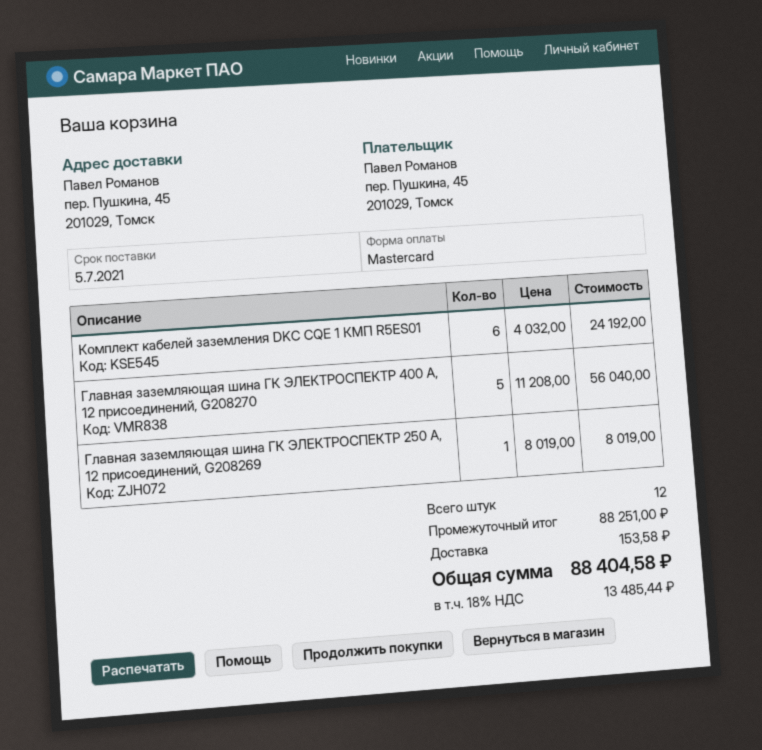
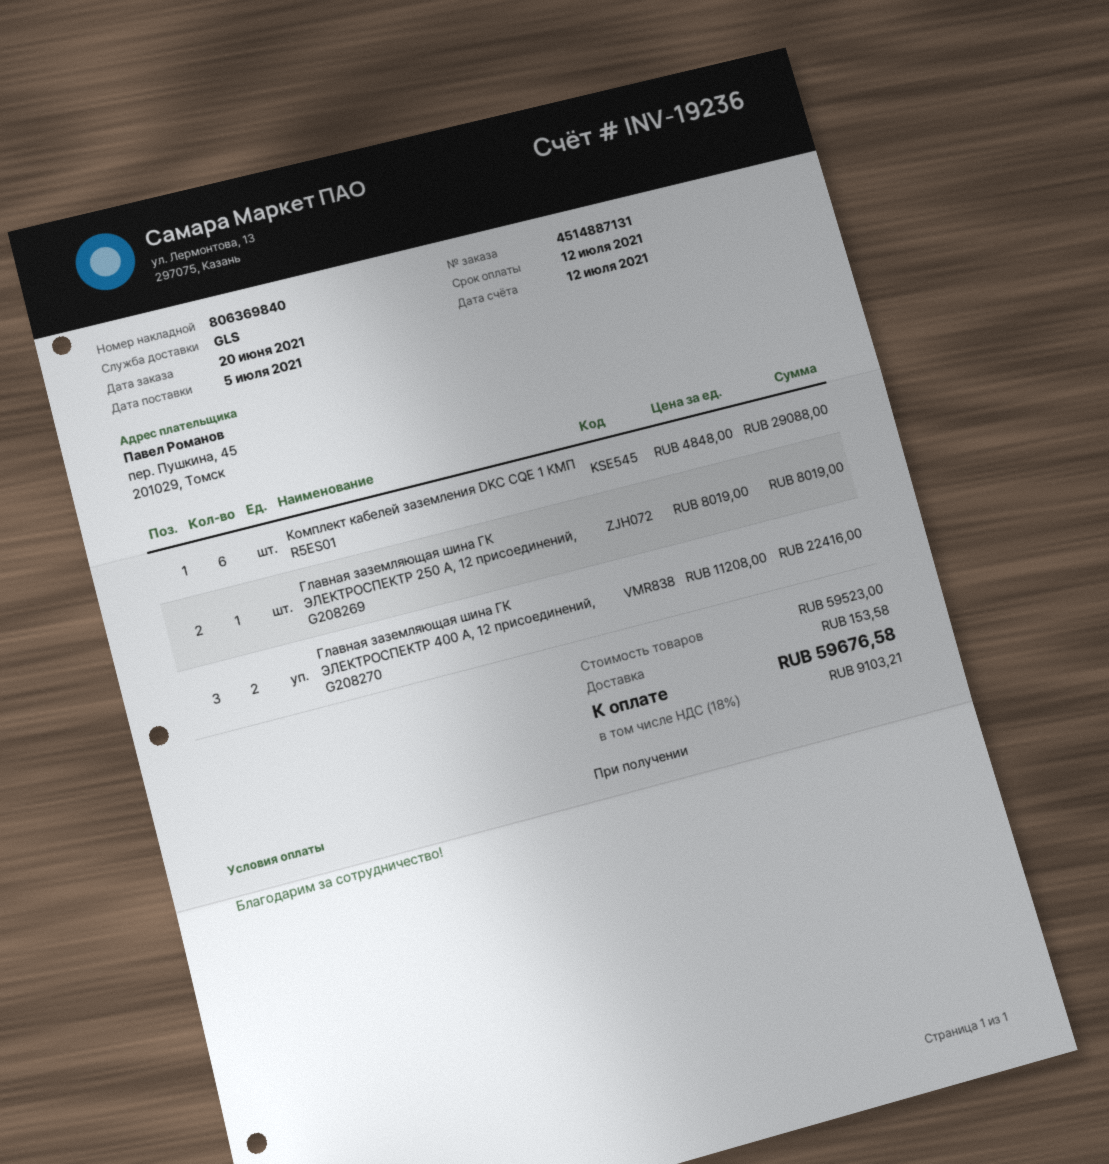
Комплект кабелей заземления DKC CQE 1 КМП R5ES01: 6 x 4032.00 = 24192.00 -> 6 x 4848.00 = 29088.00
Главная заземляющая шина ГК ЭЛЕКТРОСПЕКТР 400 А, 12 присоединений, G208270: 5 x 11208.00 = 56040.00 -> 2 x 11208.00 = 22416.00
subtotal: 88251.00 -> 59523.00
tax: 18% = 13485.44 -> 18% = 9103.21
total: 88404.58 -> 59676.58

